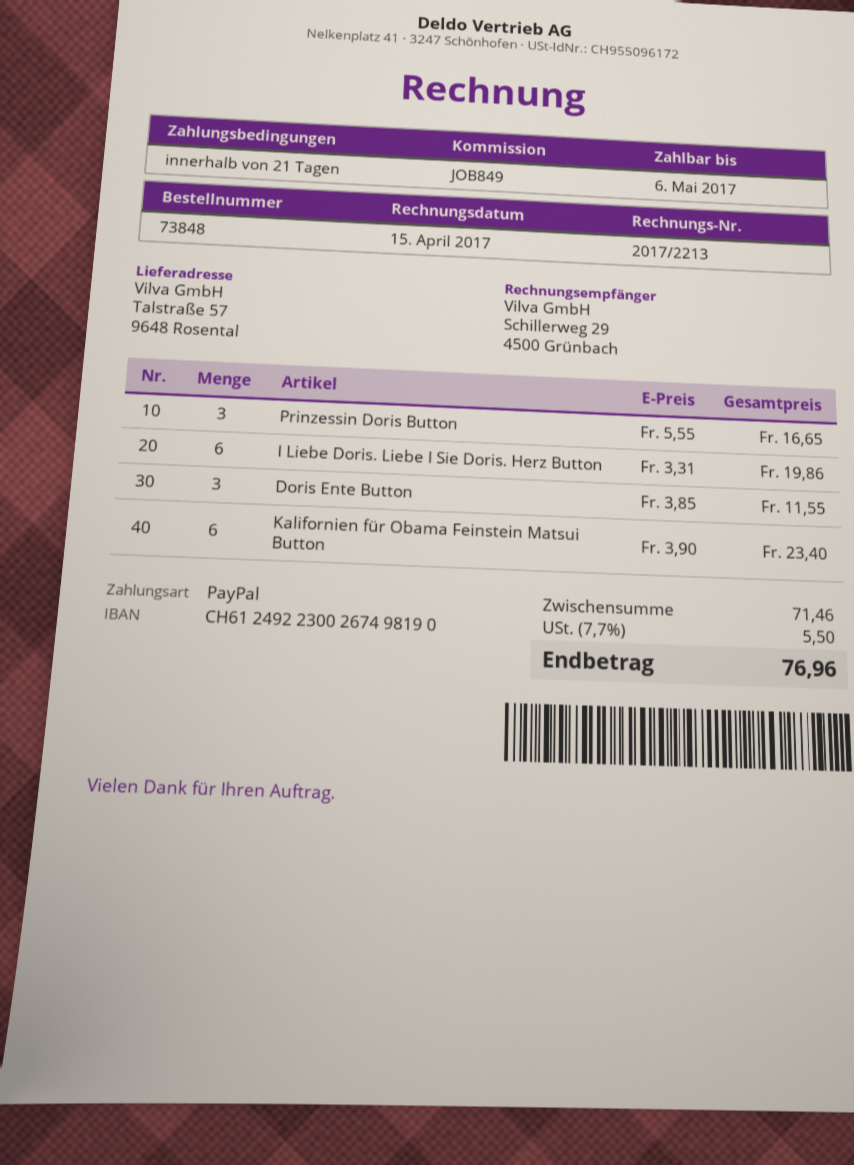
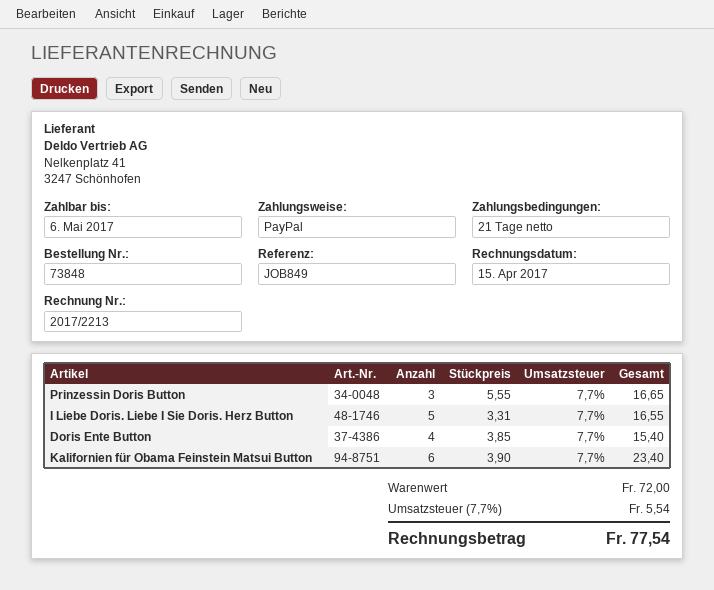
I Liebe Doris. Liebe I Sie Doris. Herz Button: 6 x 3.31 = 19.86 -> 5 x 3.31 = 16.55
Doris Ente Button: 3 x 3.85 = 11.55 -> 4 x 3.85 = 15.40
subtotal: 71.46 -> 72.00
tax: 7.7% = 5.50 -> 7.7% = 5.54
total: 76.96 -> 77.54

